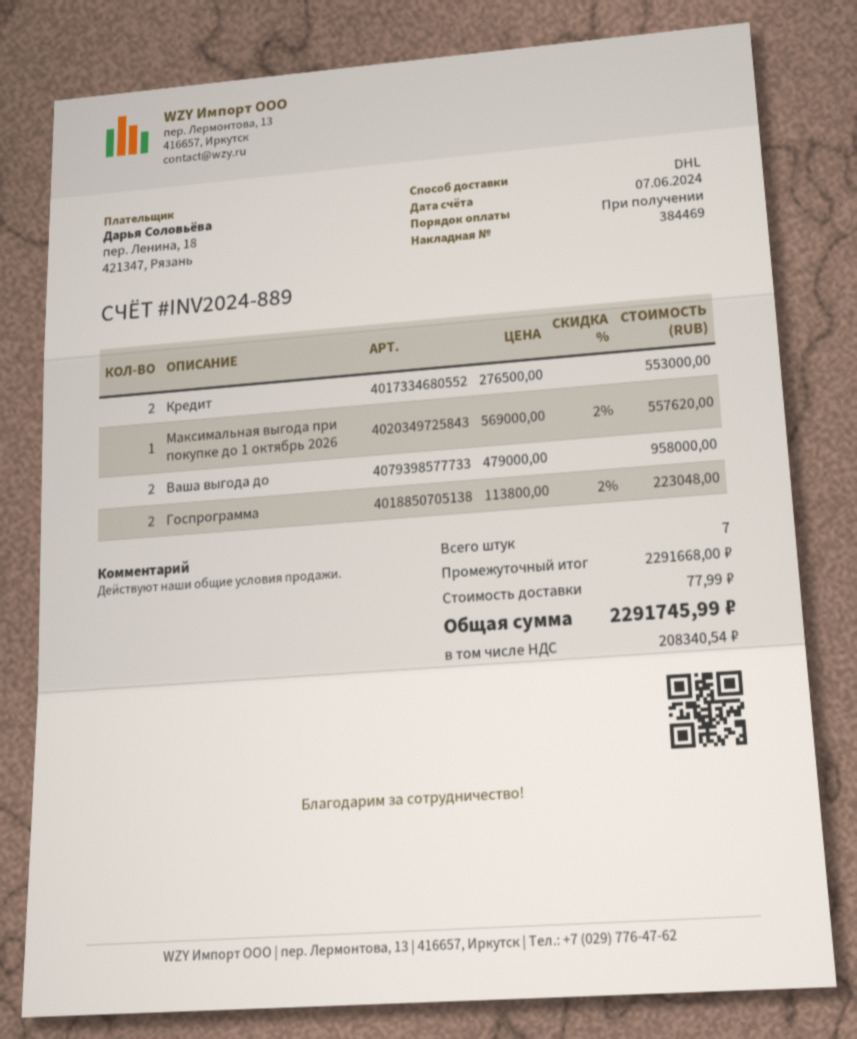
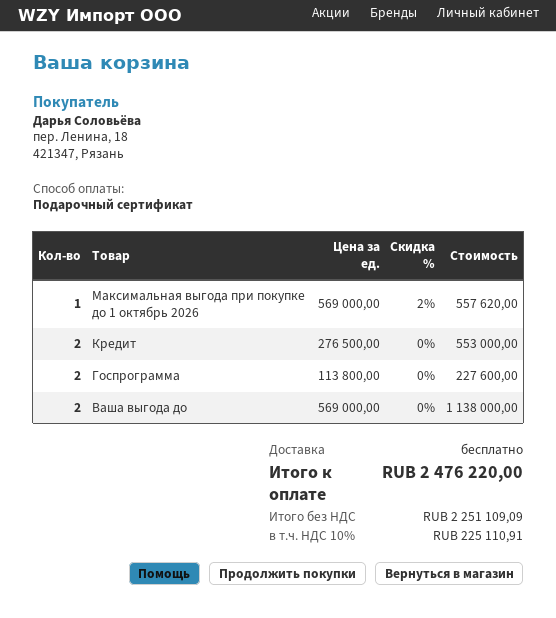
Ваша выгода до: 2 x 479000.00 = 958000.00 -> 2 x 569000.00 = 1138000.00
Госпрограмма: 2 x 113800.00 - 2% = 223048.00 -> 2 x 113800.00 = 227600.00
shipping: 77.99 -> 0.00
tax: 208340.54 -> 225110.91
total: 2291745.99 -> 2476220.00

